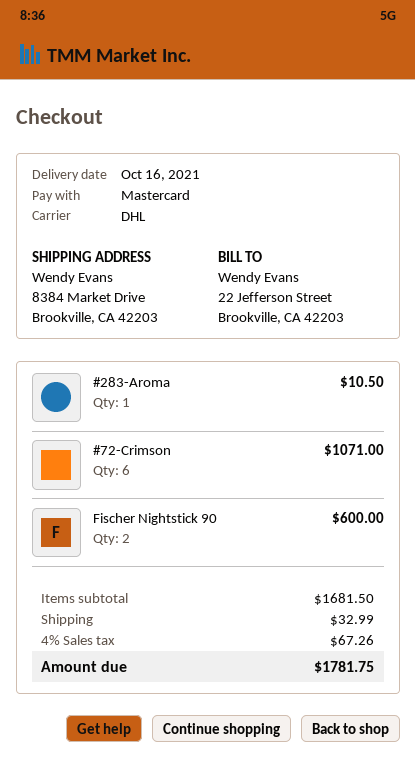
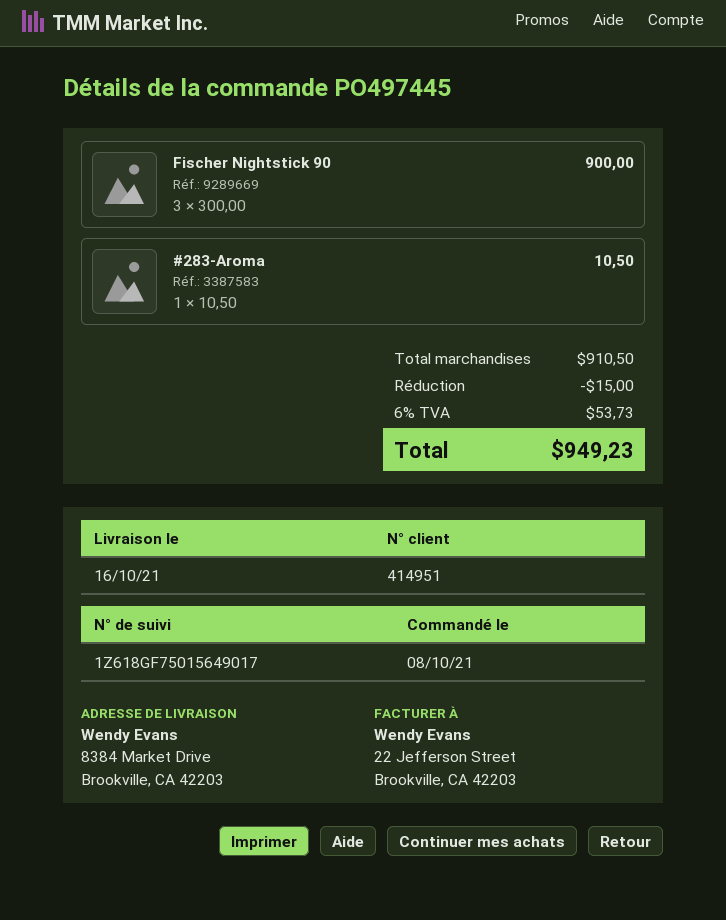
#72-Crimson: 6 for 1071.00 -> none
Fischer Nightstick 90: 2 for 600.00 -> 3 for 900.00
subtotal: 1681.50 -> 910.50
discount: none -> 15.00
shipping: 32.99 -> none
tax: 4% = 67.26 -> 6% = 53.73
total: 1781.75 -> 949.23

